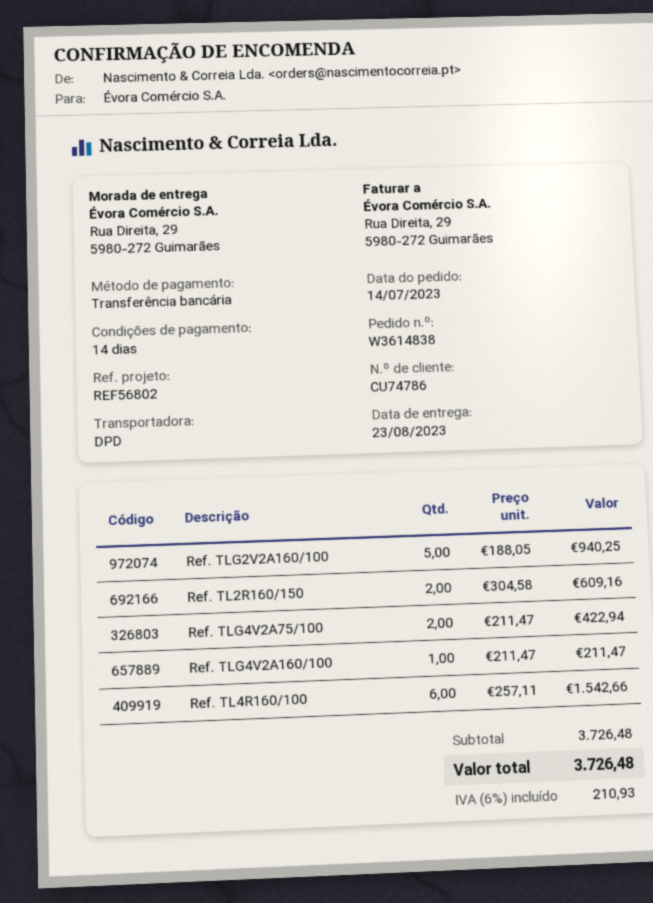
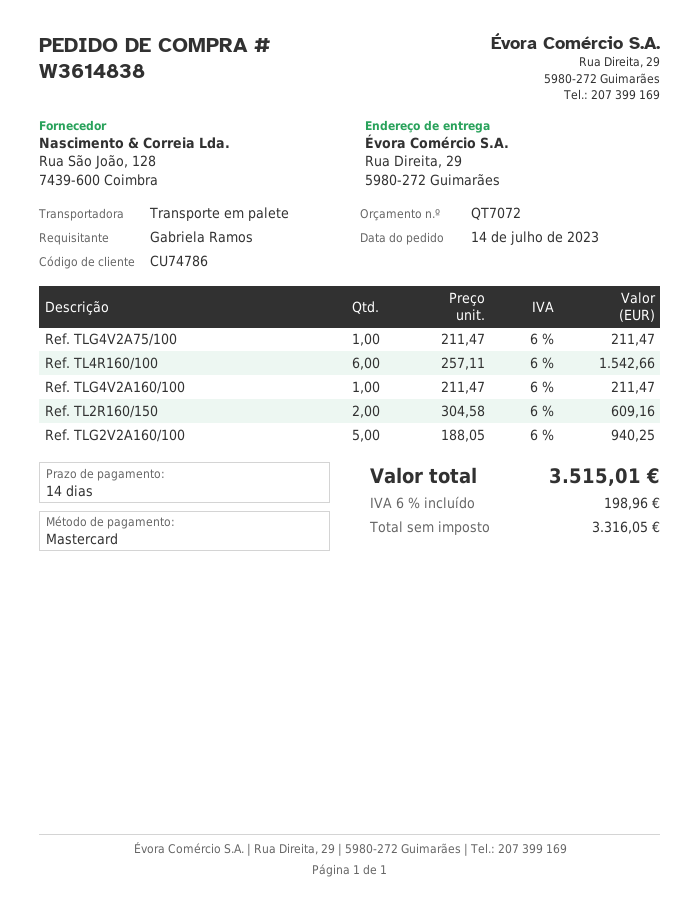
payment method: bank transfer -> Mastercard
shipping method: DPD -> pallet freight
Ref. TLG4V2A75/100: 2 x 211.47 = 422.94 -> 1 x 211.47 = 211.47
tax: 6% = 210.93 -> 6% = 198.96
total: 3726.48 -> 3515.01

